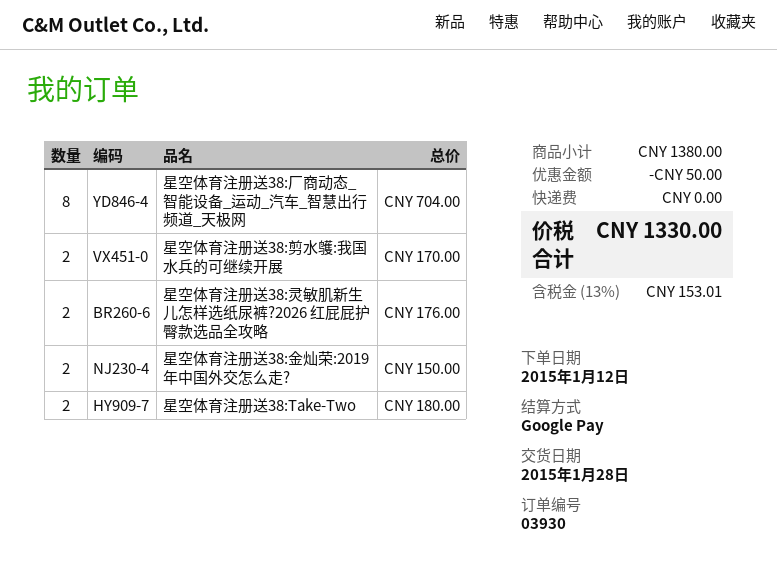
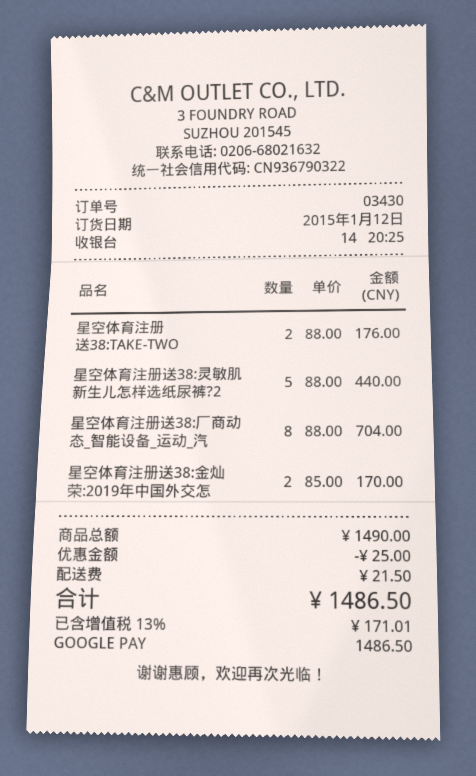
order number: 03930 -> 03430
星空体育注册送38:剪水鹱:我国水兵的可继续开展: 2 for 170.00 -> none
星空体育注册送38:灵敏肌新生儿怎样选纸尿裤?2026 红屁屁护臀款选品全攻略: 2 for 176.00 -> 5 for 440.00
星空体育注册送38:金灿荣:2019年中国外交怎么走?: 2 for 150.00 -> 2 for 170.00
星空体育注册送38:Take-Two: 2 for 180.00 -> 2 for 176.00
subtotal: 1380.00 -> 1490.00
discount: 50.00 -> 25.00
shipping: 0.00 -> 21.50
tax: 13% = 153.01 -> 13% = 171.01
total: 1330.00 -> 1486.50

